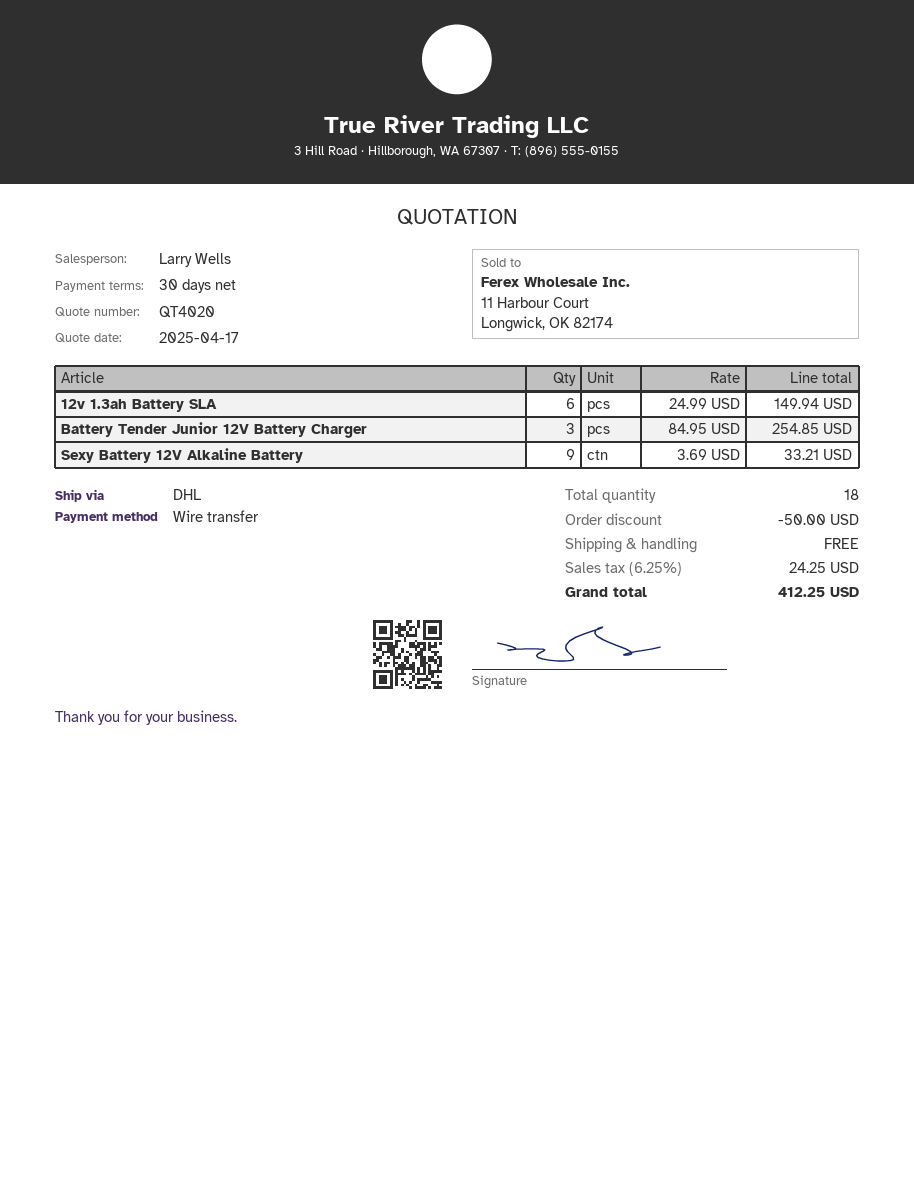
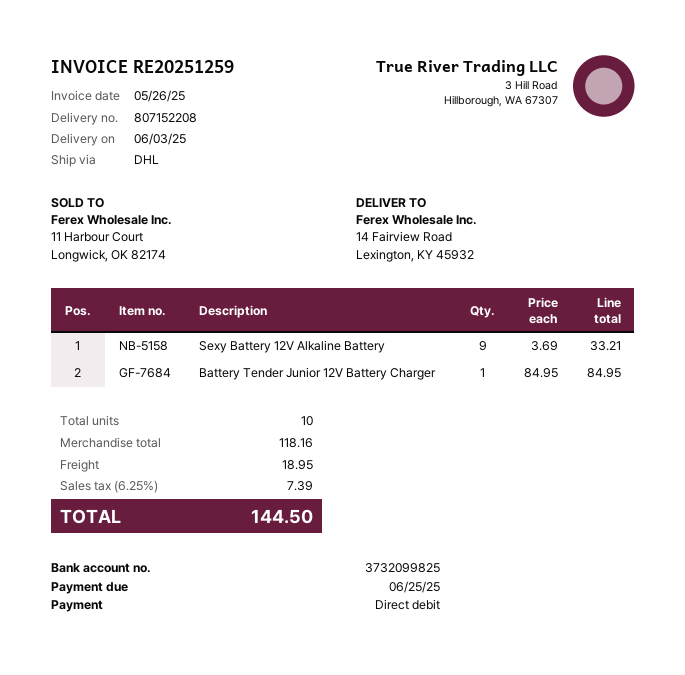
payment method: bank transfer -> direct debit
12v 1.3ah Battery SLA: 6 x 24.99 = 149.94 -> none
Battery Tender Junior 12V Battery Charger: 3 x 84.95 = 254.85 -> 1 x 84.95 = 84.95
total quantity: 18 -> 10
discount: 50.00 -> none
shipping: 0.00 -> 18.95
tax: 6.25% = 24.25 -> 6.25% = 7.39
total: 412.25 -> 144.50

